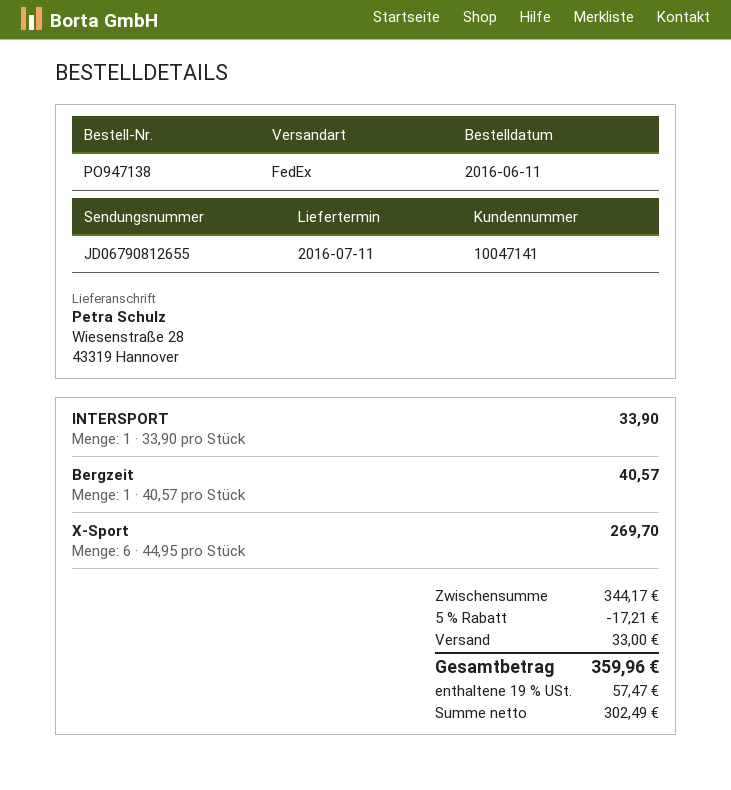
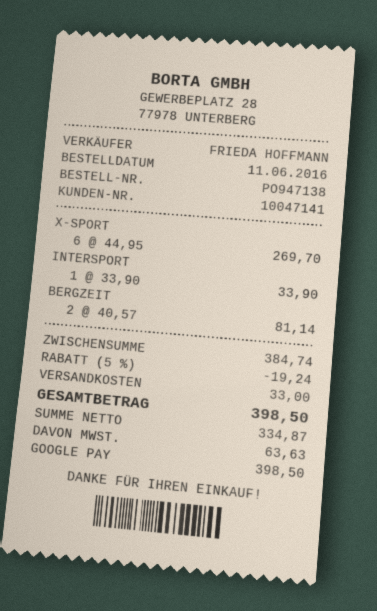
Bergzeit: 1 x 40.57 = 40.57 -> 2 x 40.57 = 81.14
subtotal: 344.17 -> 384.74
discount: 5% = 17.21 -> 5% = 19.24
net: 302.49 -> 334.87
tax: 57.47 -> 63.63
total: 359.96 -> 398.50

